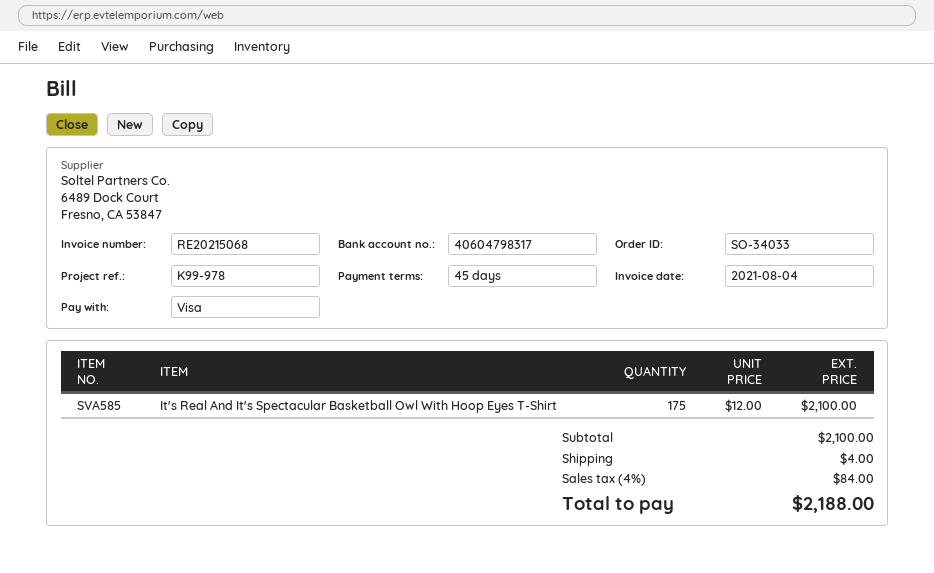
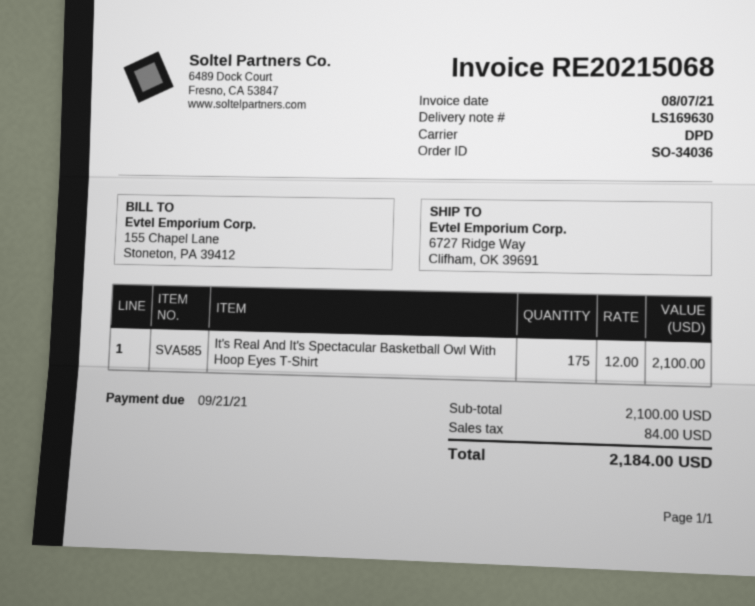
order number: SO-34033 -> SO-34036
invoice date: 2021-08-04 -> 2021-08-07
shipping: 4.00 -> none
total: 2188.00 -> 2184.00

